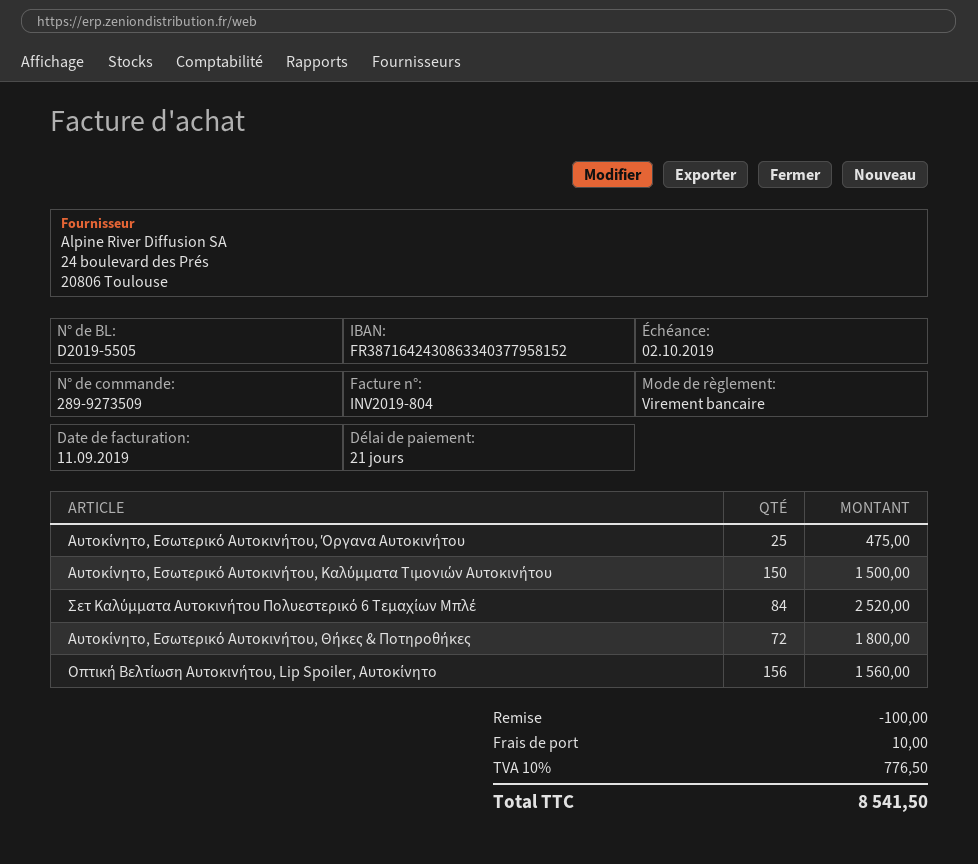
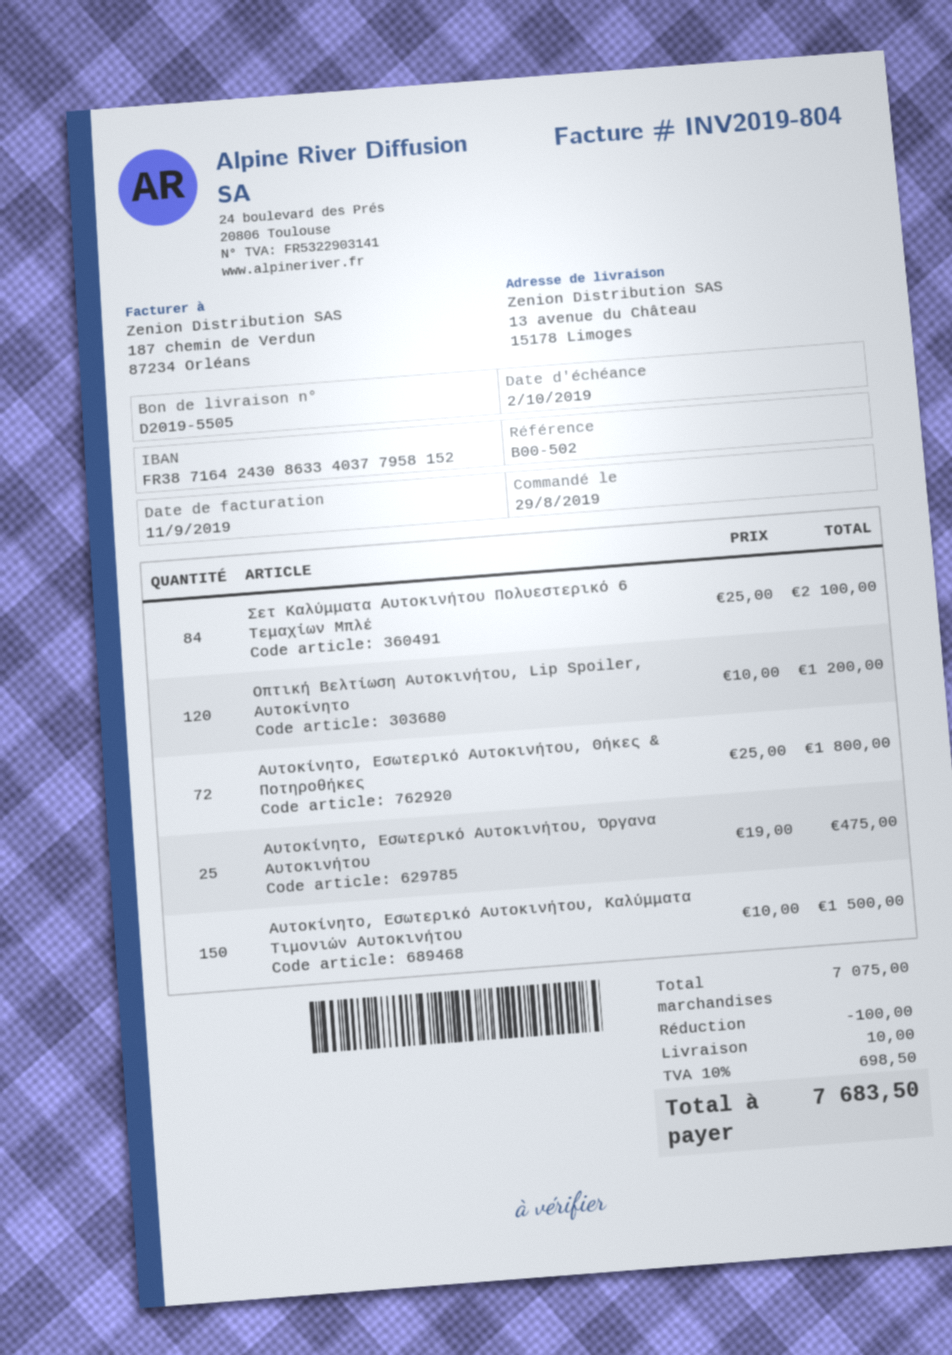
Σετ Καλύμματα Αυτοκινήτου Πολυεστερικό 6 Τεμαχίων Μπλέ: 84 for 2520.00 -> 84 for 2100.00
Οπτική Βελτίωση Αυτοκινήτου, Lip Spoiler, Αυτοκίνητο: 156 for 1560.00 -> 120 for 1200.00
tax: 10% = 776.50 -> 10% = 698.50
total: 8541.50 -> 7683.50

